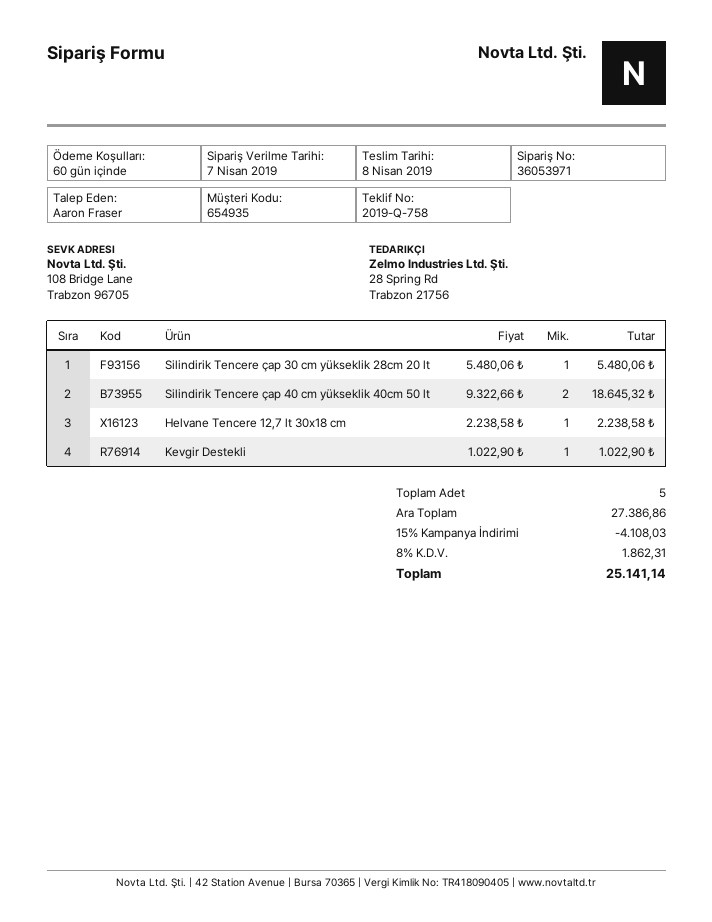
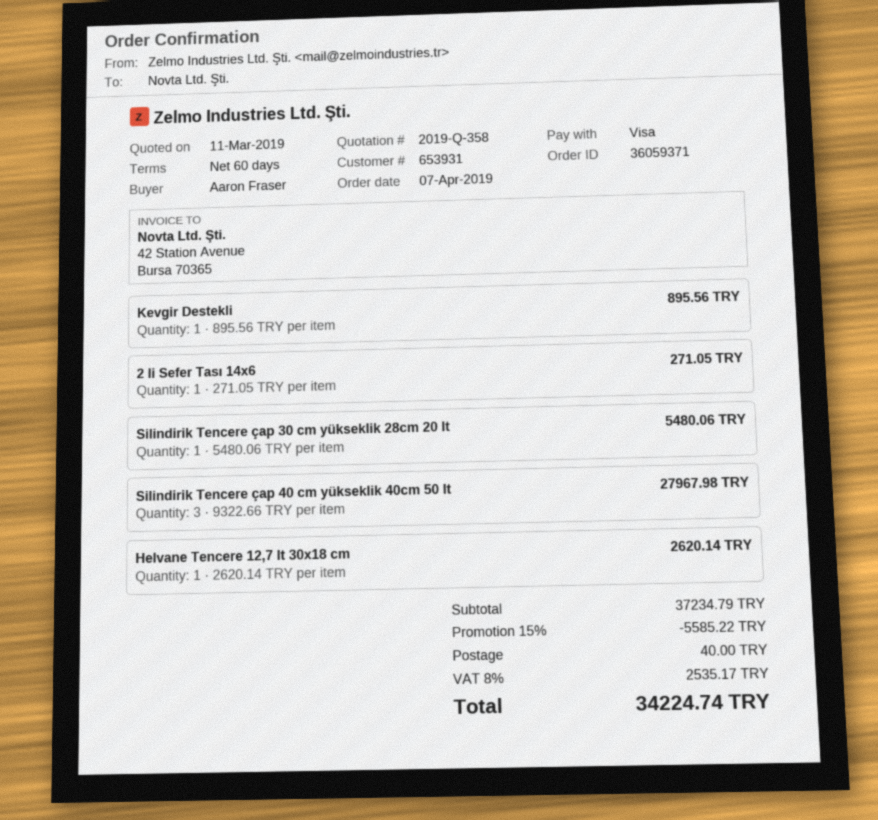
quote number: 2019-Q-758 -> 2019-Q-358
order number: 36053971 -> 36059371
customer number: 654935 -> 653931
Silindirik Tencere çap 40 cm yükseklik 40cm 50 lt: 2 x 9322.66 = 18645.32 -> 3 x 9322.66 = 27967.98
Helvane Tencere 12,7 lt 30x18 cm: 1 x 2238.58 = 2238.58 -> 1 x 2620.14 = 2620.14
Kevgir Destekli: 1 x 1022.90 = 1022.90 -> 1 x 895.56 = 895.56
2 li Sefer Tası 14x6: none -> 1 x 271.05 = 271.05
subtotal: 27386.86 -> 37234.79
discount: 15% = 4108.03 -> 15% = 5585.22
shipping: none -> 40.00
tax: 8% = 1862.31 -> 8% = 2535.17
total: 25141.14 -> 34224.74

